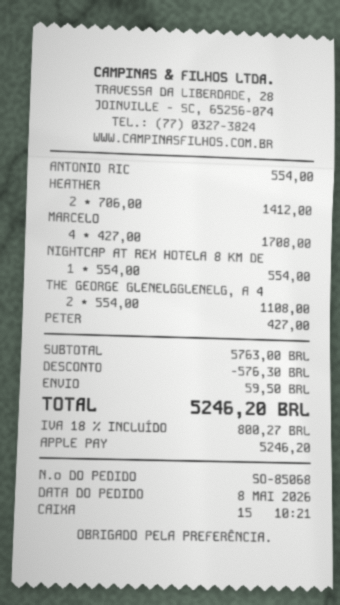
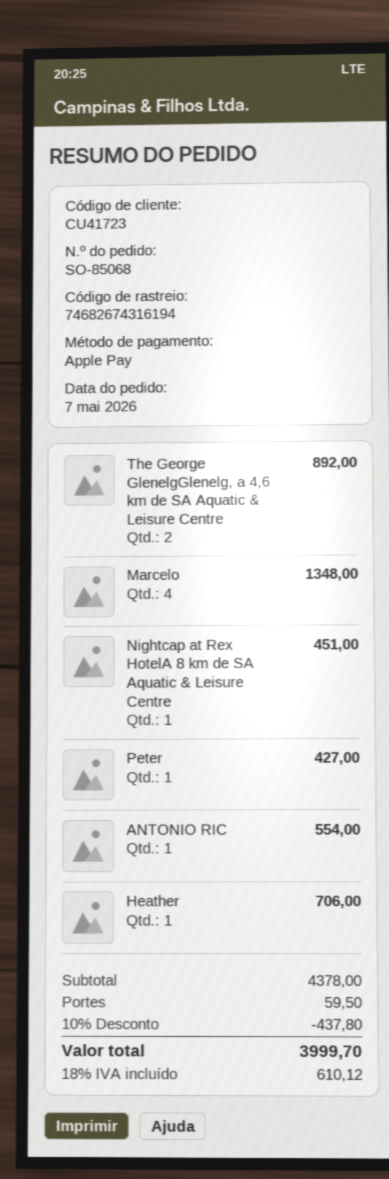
order date: 2026-05-08 -> 2026-05-07
HEATHER: 2 for 1412.00 -> 1 for 706.00
MARCELO: 4 for 1708.00 -> 4 for 1348.00
NIGHTCAP AT REX HOTELA 8 KM DE: 1 for 554.00 -> 1 for 451.00
THE GEORGE GLENELGGLENELG, A 4: 2 for 1108.00 -> 2 for 892.00
subtotal: 5763.00 -> 4378.00
discount: 576.30 -> 437.80
tax: 18% = 800.27 -> 18% = 610.12
total: 5246.20 -> 3999.70

